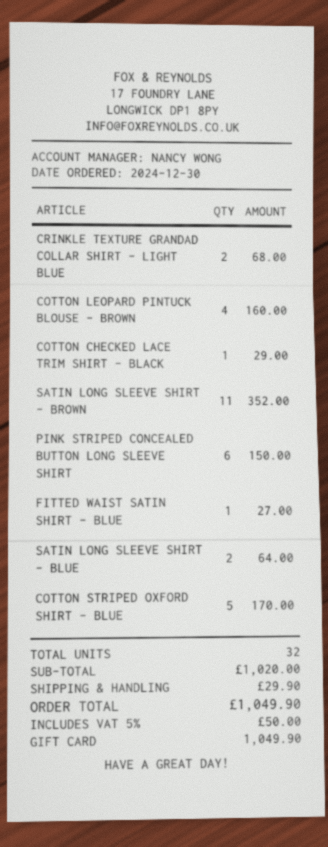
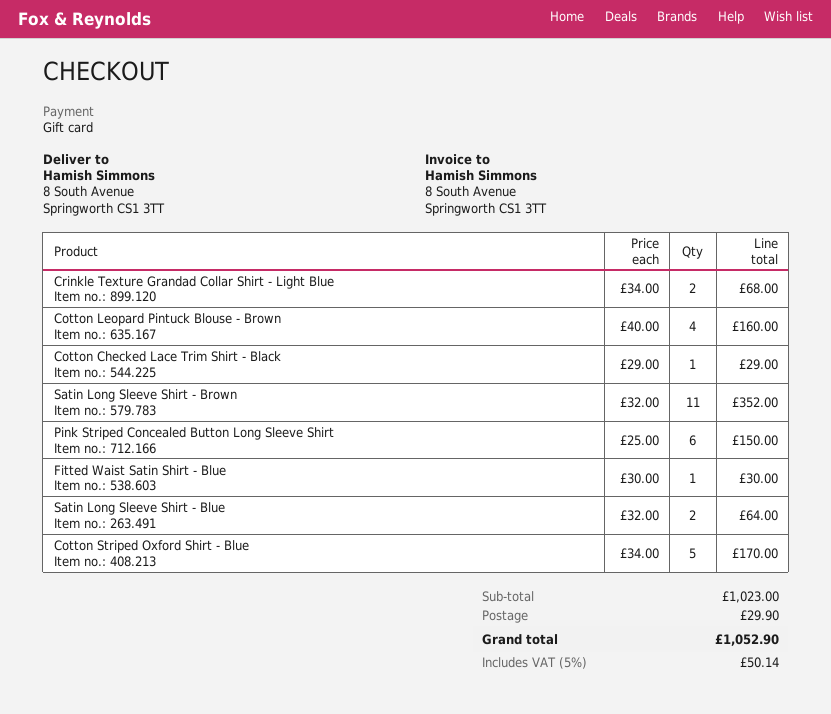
FITTED WAIST SATIN SHIRT - BLUE: 1 for 27.00 -> 1 for 30.00
subtotal: 1020.00 -> 1023.00
tax: 5% = 50.00 -> 5% = 50.14
total: 1049.90 -> 1052.90

